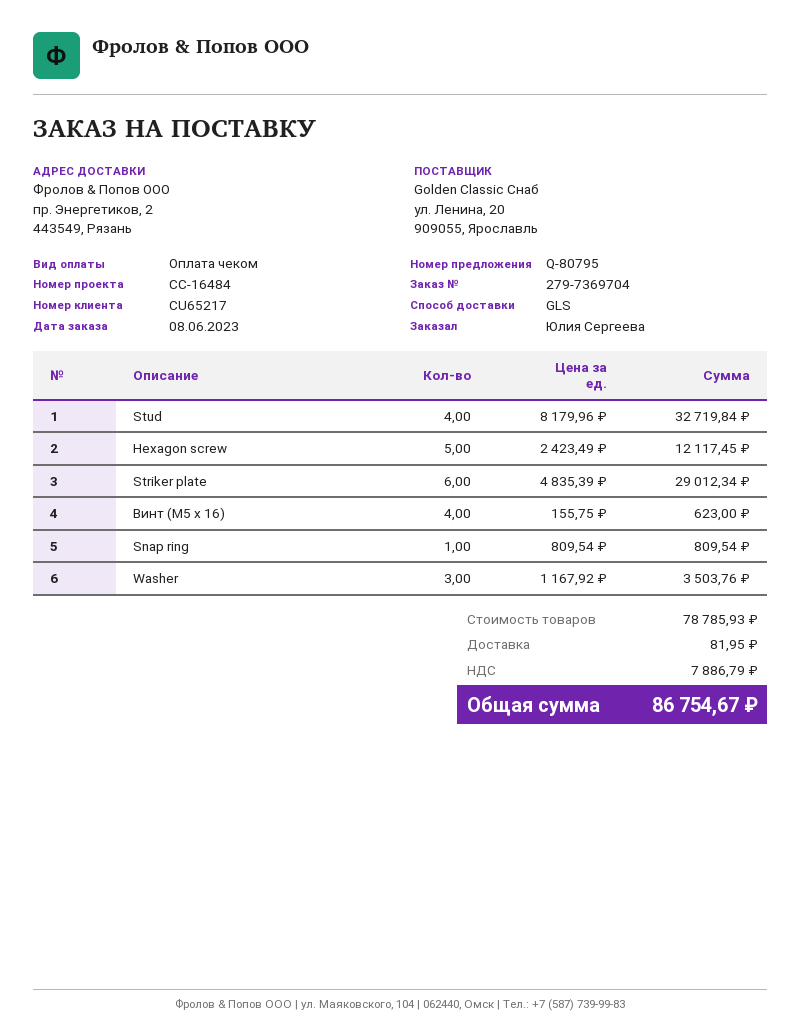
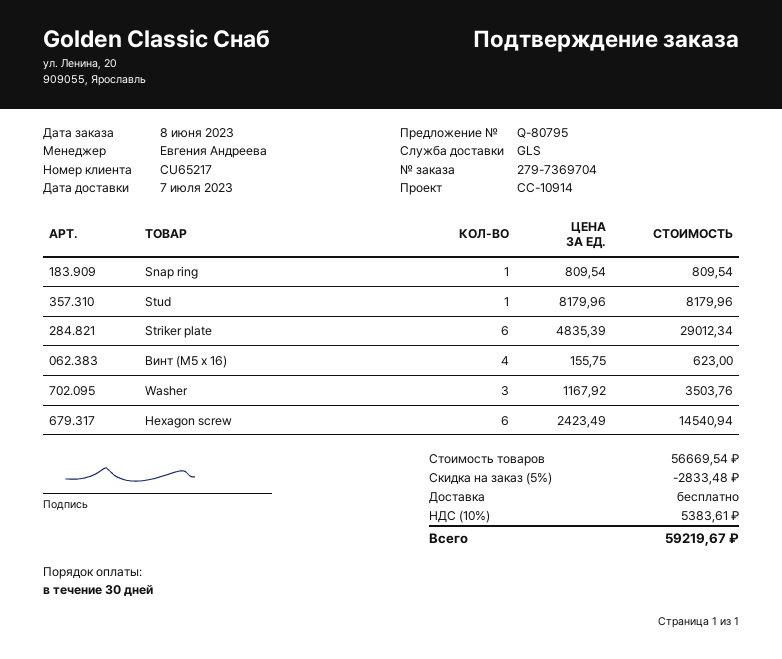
reference: CC-16484 -> CC-10914
Stud: 4 x 8179.96 = 32719.84 -> 1 x 8179.96 = 8179.96
Hexagon screw: 5 x 2423.49 = 12117.45 -> 6 x 2423.49 = 14540.94
subtotal: 78785.93 -> 56669.54
discount: none -> 5% = 2833.48
shipping: 81.95 -> 0.00
tax: 7886.79 -> 5383.61
total: 86754.67 -> 59219.67

